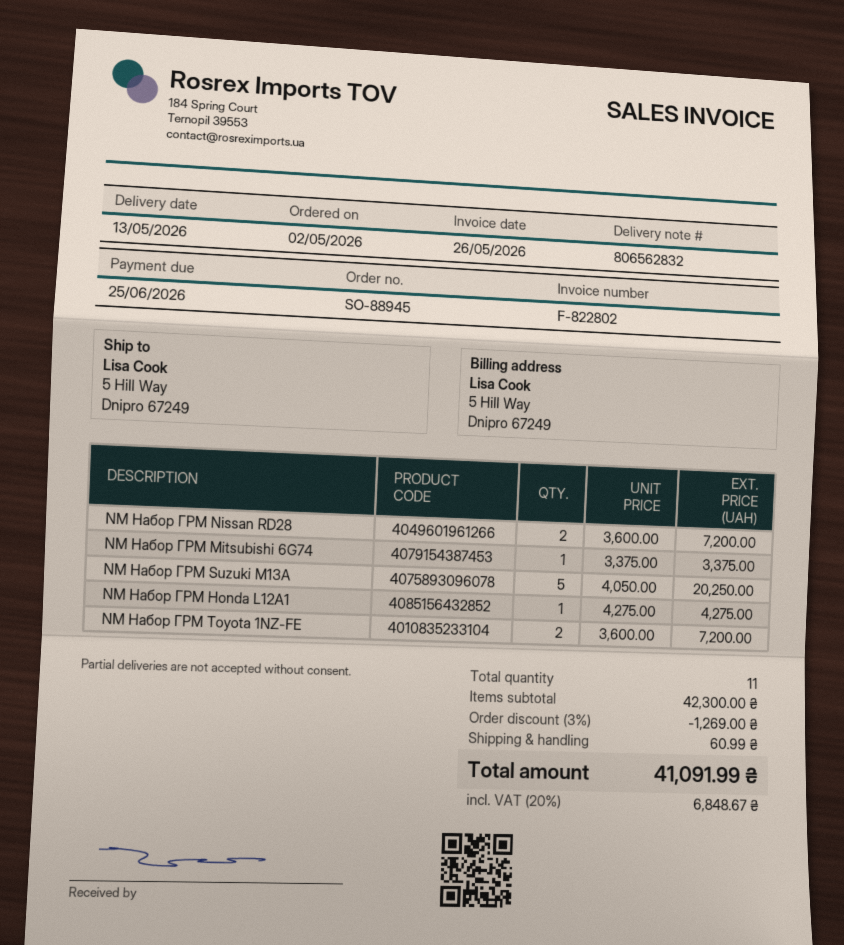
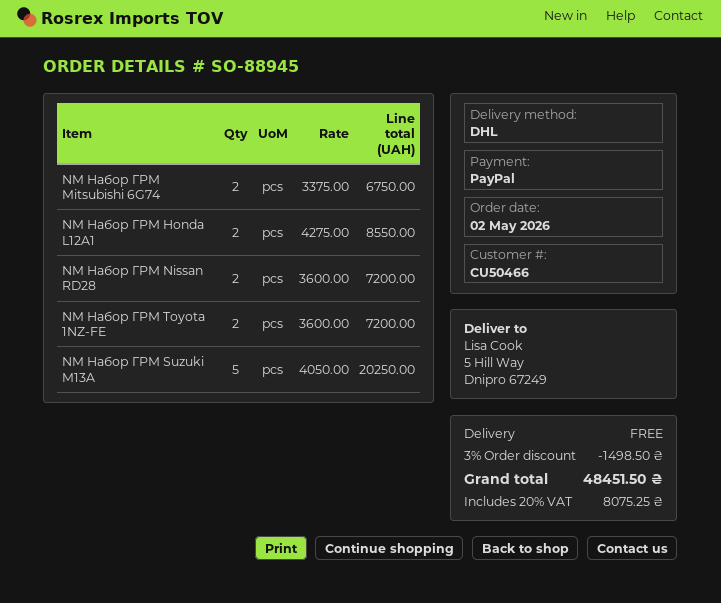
NM Набор ГРМ Mitsubishi 6G74: 1 x 3375.00 = 3375.00 -> 2 x 3375.00 = 6750.00
NM Набор ГРМ Honda L12A1: 1 x 4275.00 = 4275.00 -> 2 x 4275.00 = 8550.00
discount: 3% = 1269.00 -> 3% = 1498.50
shipping: 60.99 -> 0.00
tax: 20% = 6848.67 -> 20% = 8075.25
total: 41091.99 -> 48451.50

